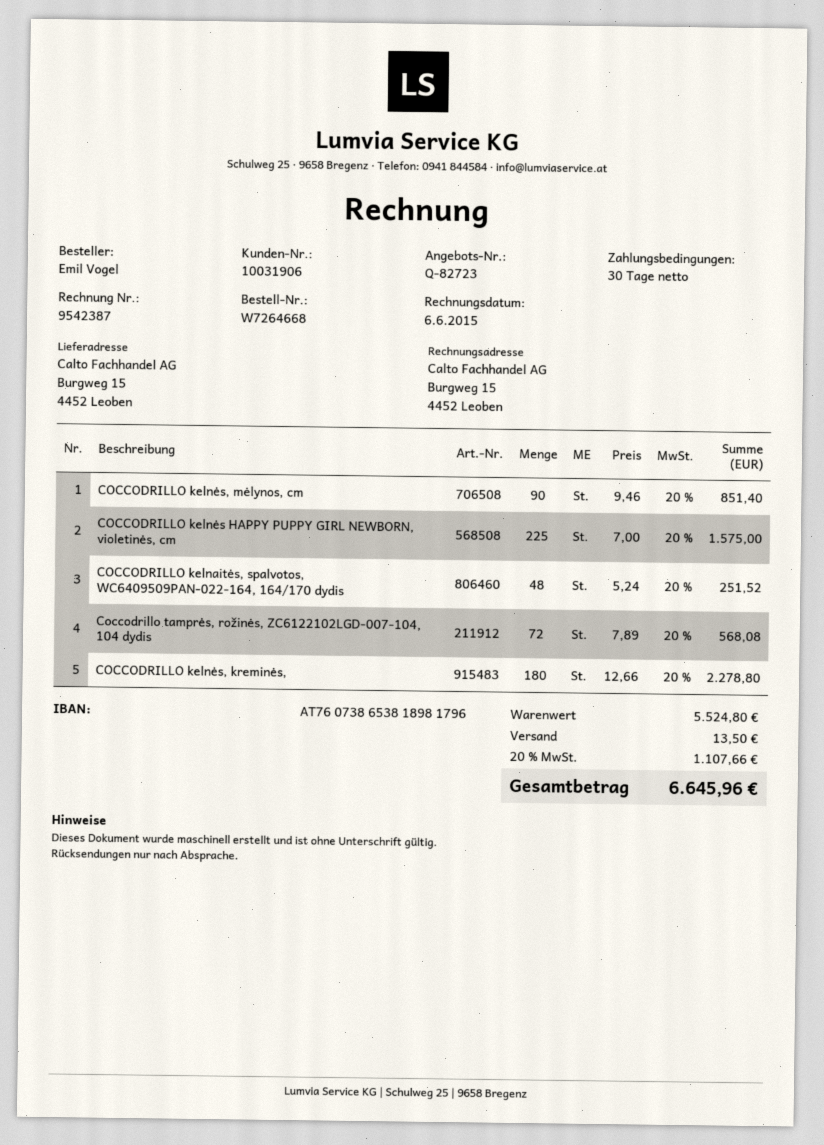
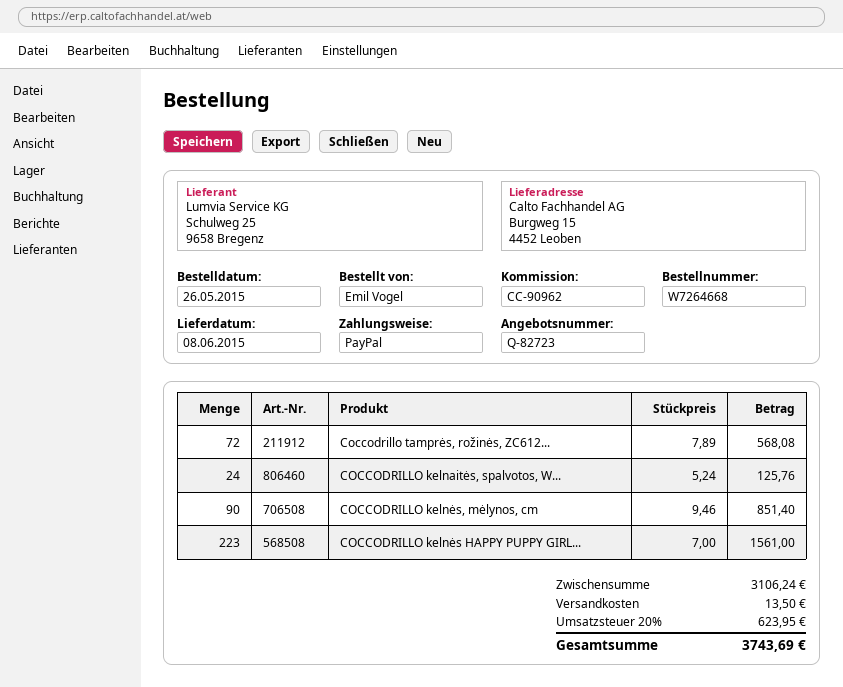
COCCODRILLO kelnės HAPPY PUPPY GIRL NEWBORN, violetinės, cm: 225 x 7.00 = 1575.00 -> 223 x 7.00 = 1561.00
COCCODRILLO kelnaitės, spalvotos, WC6409509PAN-022-164, 164/170 dydis: 48 x 5.24 = 251.52 -> 24 x 5.24 = 125.76
COCCODRILLO kelnės, kreminės,: 180 x 12.66 = 2278.80 -> none
subtotal: 5524.80 -> 3106.24
tax: 20% = 1107.66 -> 20% = 623.95
total: 6645.96 -> 3743.69

